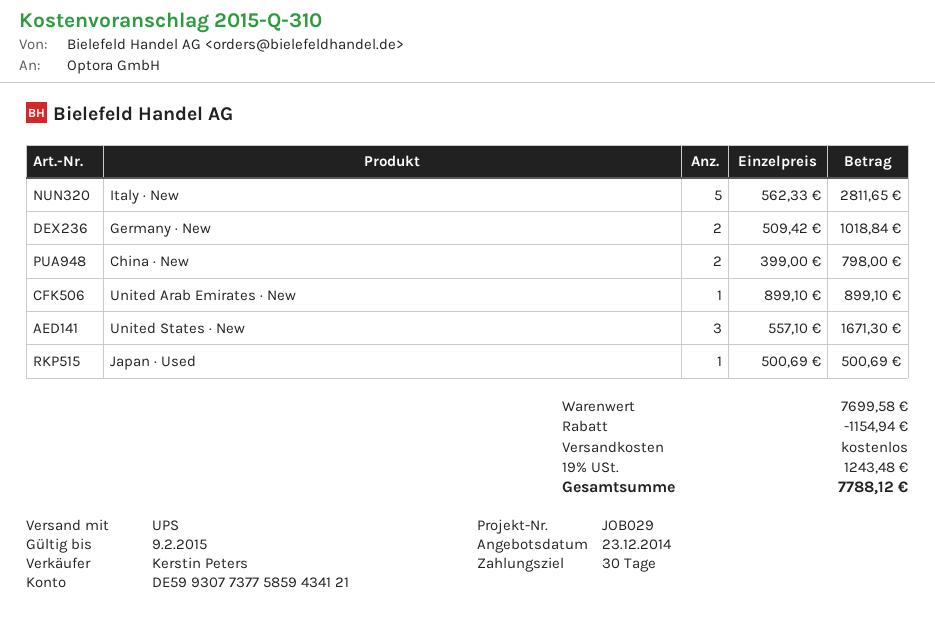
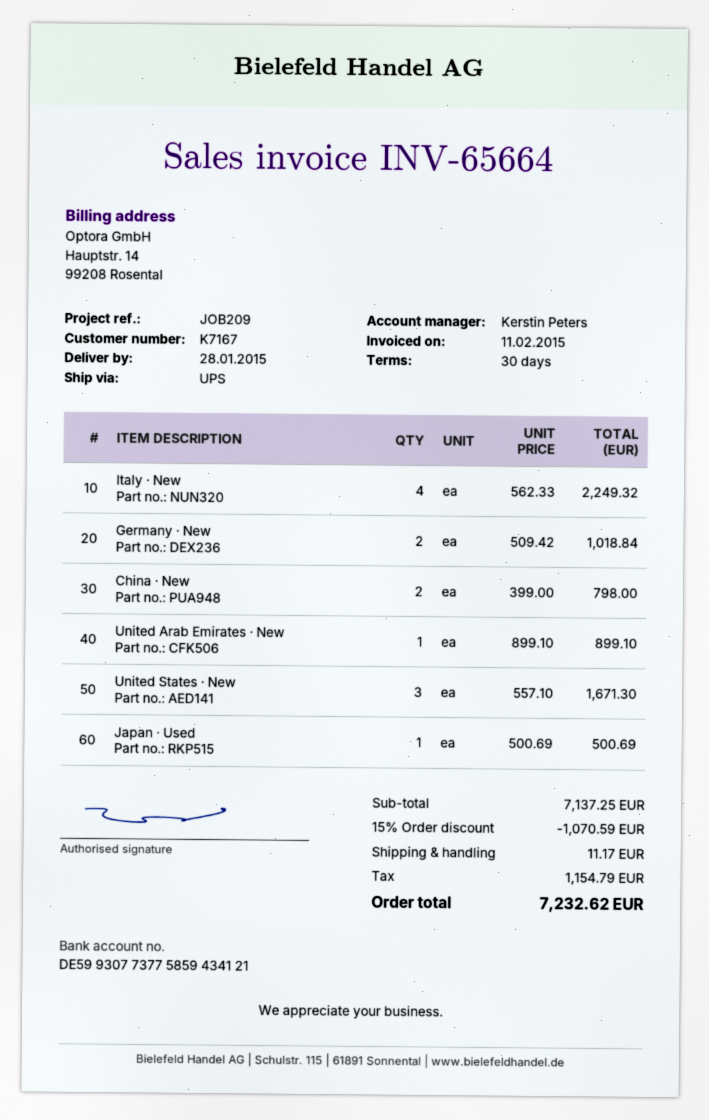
reference: JOB029 -> JOB209
Italy · New: 5 x 562.33 = 2811.65 -> 4 x 562.33 = 2249.32
subtotal: 7699.58 -> 7137.25
discount: 1154.94 -> 1070.59
shipping: 0.00 -> 11.17
tax: 1243.48 -> 1154.79
total: 7788.12 -> 7232.62

